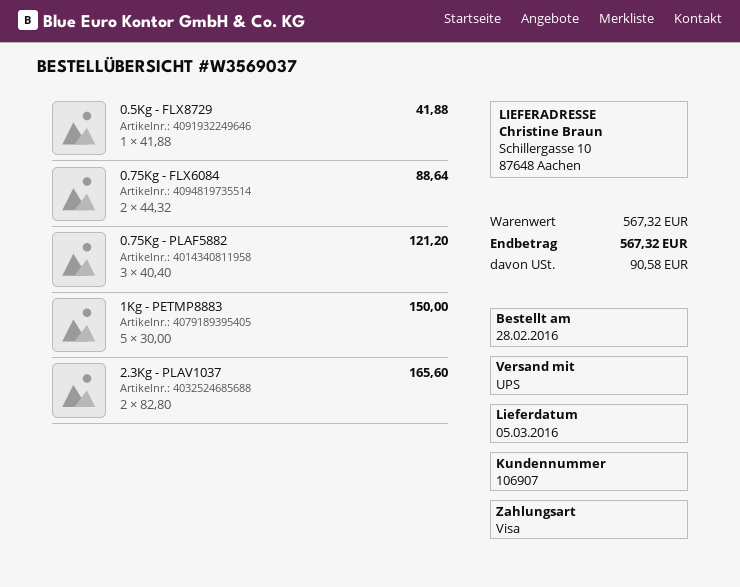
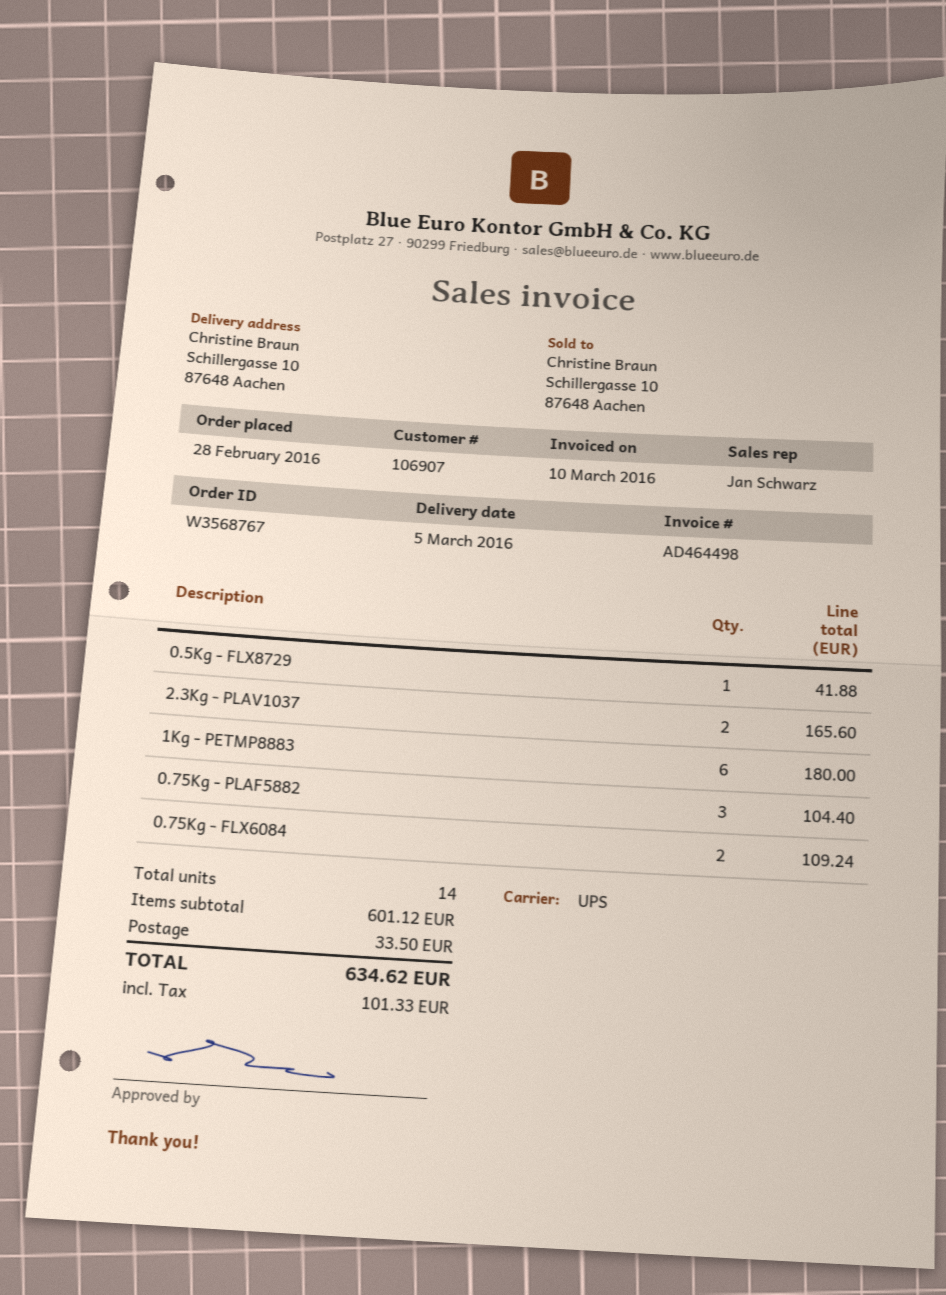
order number: W3569037 -> W3568767
0.75Kg - FLX6084: 2 for 88.64 -> 2 for 109.24
0.75Kg - PLAF5882: 3 for 121.20 -> 3 for 104.40
1Kg - PETMP8883: 5 for 150.00 -> 6 for 180.00
subtotal: 567.32 -> 601.12
shipping: none -> 33.50
tax: 90.58 -> 101.33
total: 567.32 -> 634.62

